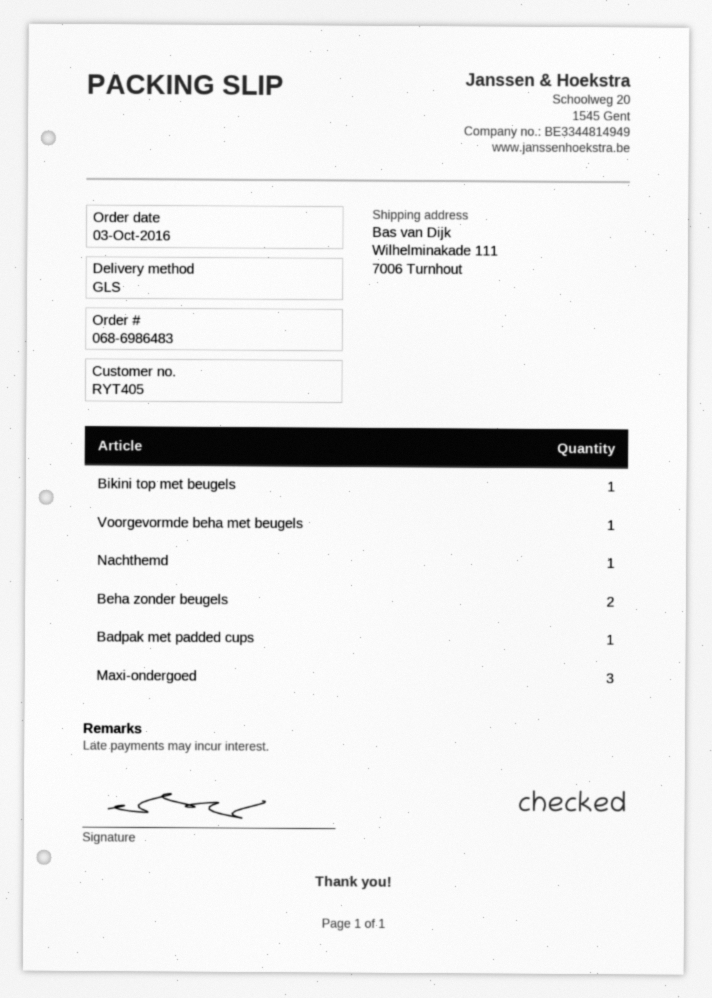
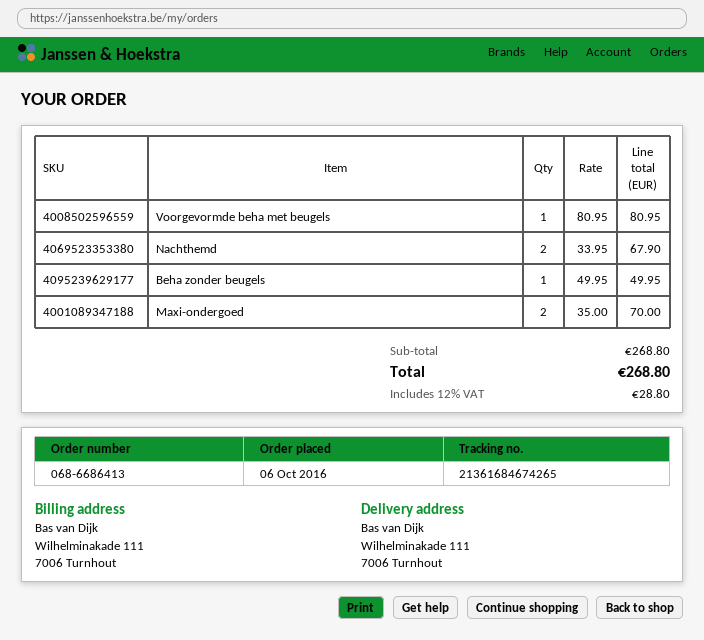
order number: 068-6986483 -> 068-6686413
order date: 2016-10-03 -> 2016-10-06
Bikini top met beugels: 1 -> none
Nachthemd: 1 -> 2
Beha zonder beugels: 2 -> 1
Badpak met padded cups: 1 -> none
Maxi-ondergoed: 3 -> 2

